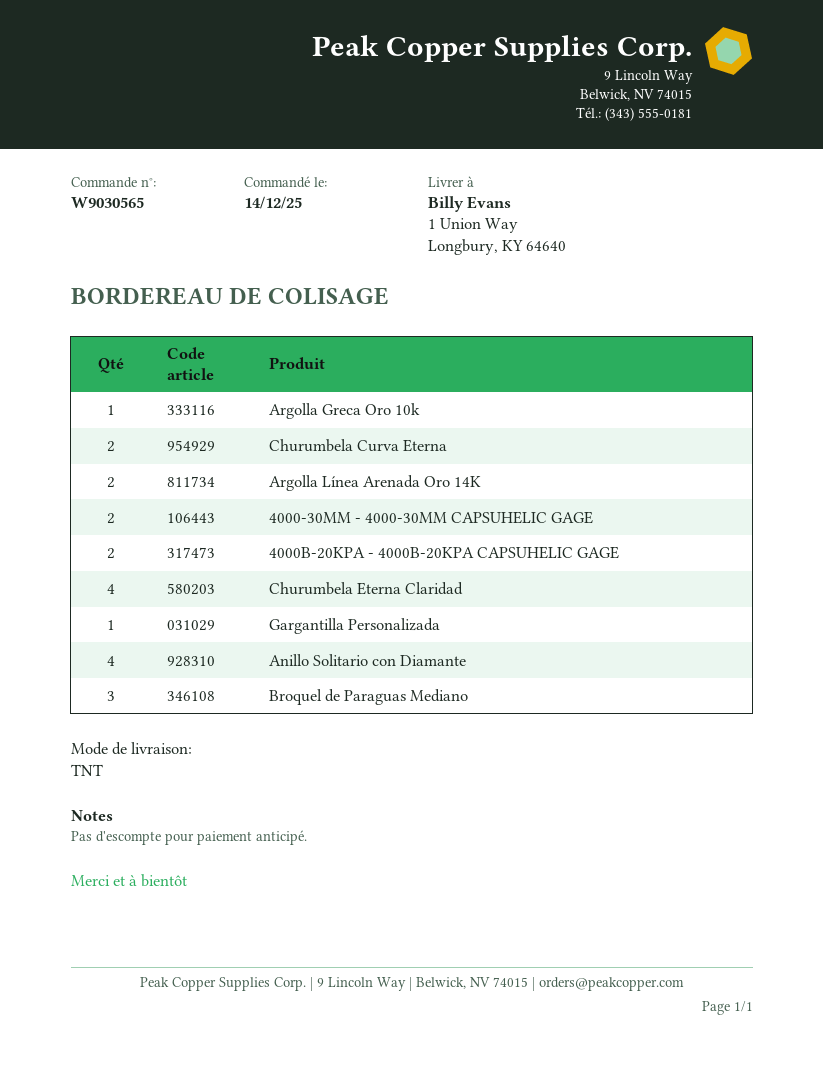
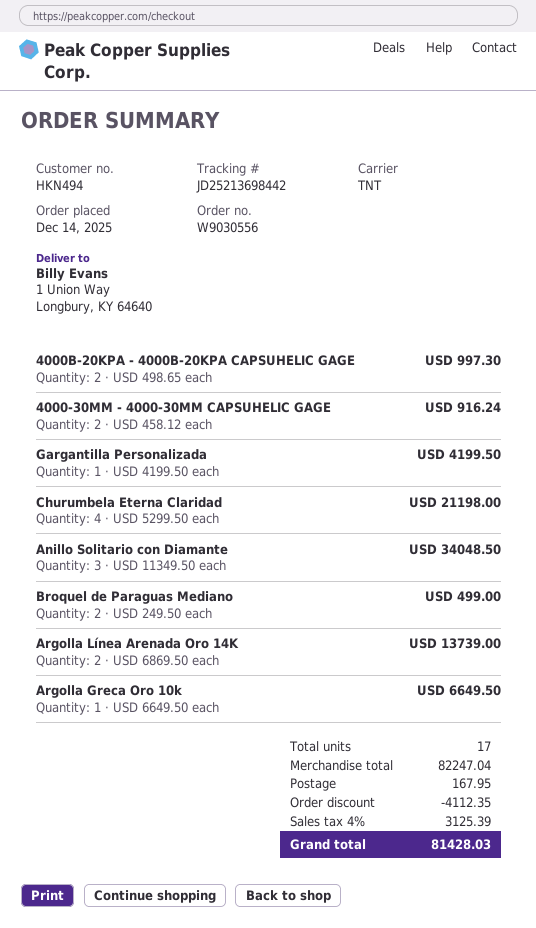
order number: W9030565 -> W9030556
Churumbela Curva Eterna: 2 -> none
Anillo Solitario con Diamante: 4 -> 3
Broquel de Paraguas Mediano: 3 -> 2

